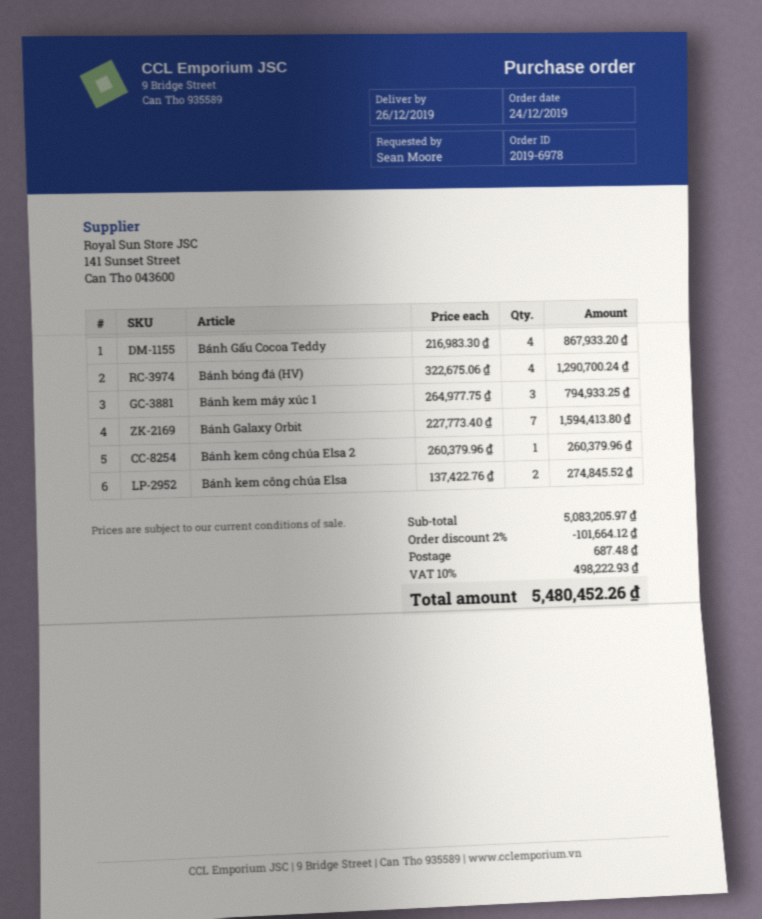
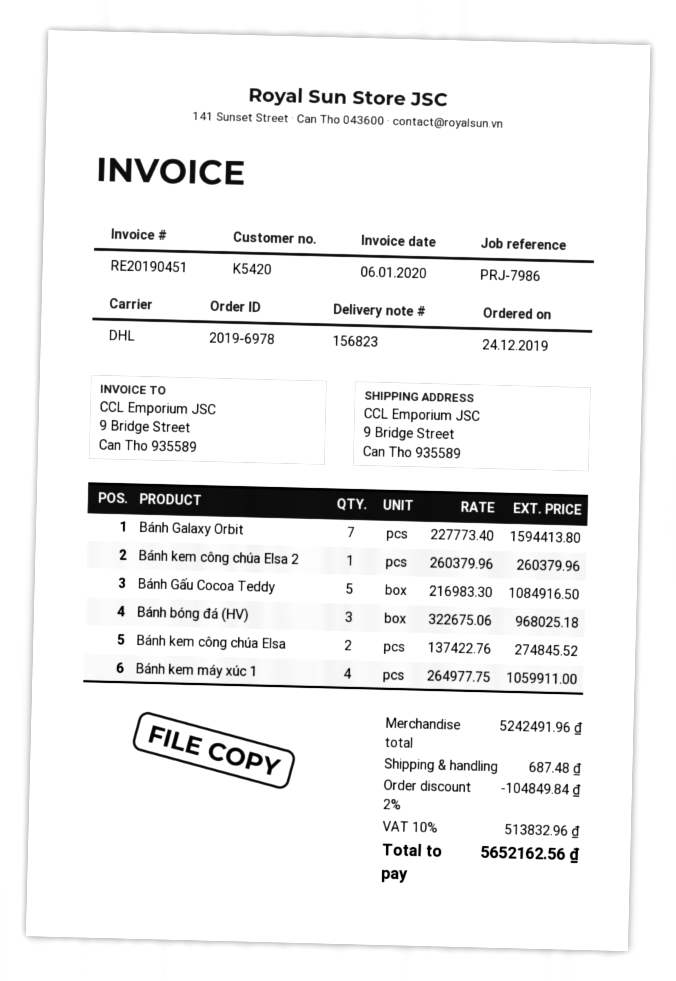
Bánh Gấu Cocoa Teddy: 4 x 216983.30 = 867933.20 -> 5 x 216983.30 = 1084916.50
Bánh bóng đá (HV): 4 x 322675.06 = 1290700.24 -> 3 x 322675.06 = 968025.18
Bánh kem máy xúc 1: 3 x 264977.75 = 794933.25 -> 4 x 264977.75 = 1059911.00
subtotal: 5083205.97 -> 5242491.96
discount: 2% = 101664.12 -> 2% = 104849.84
tax: 10% = 498222.93 -> 10% = 513832.96
total: 5480452.26 -> 5652162.56

